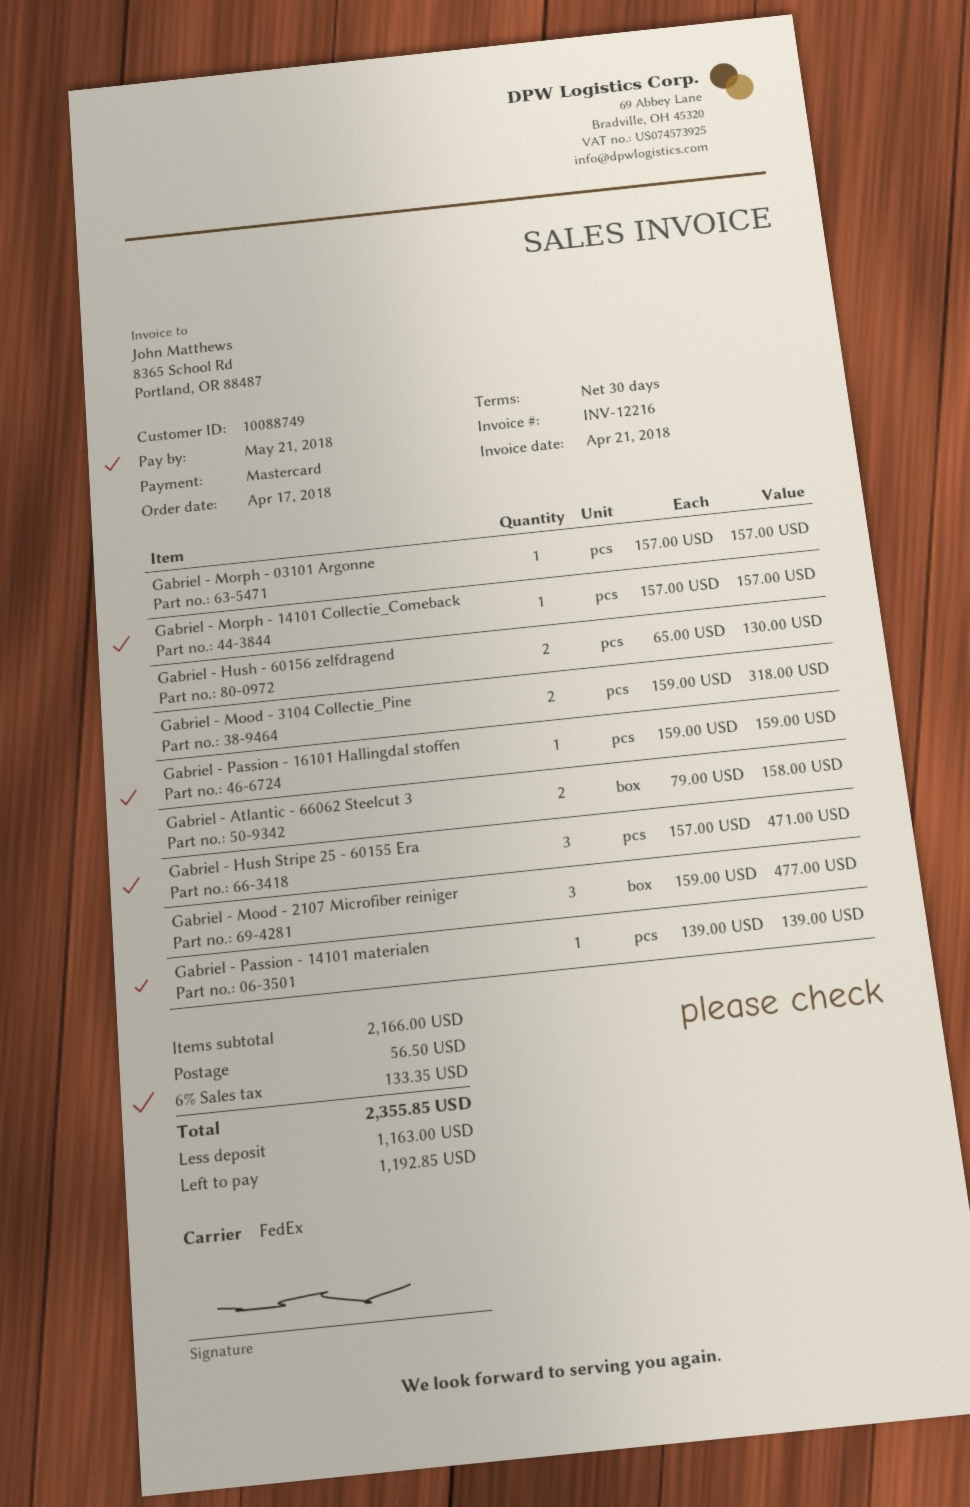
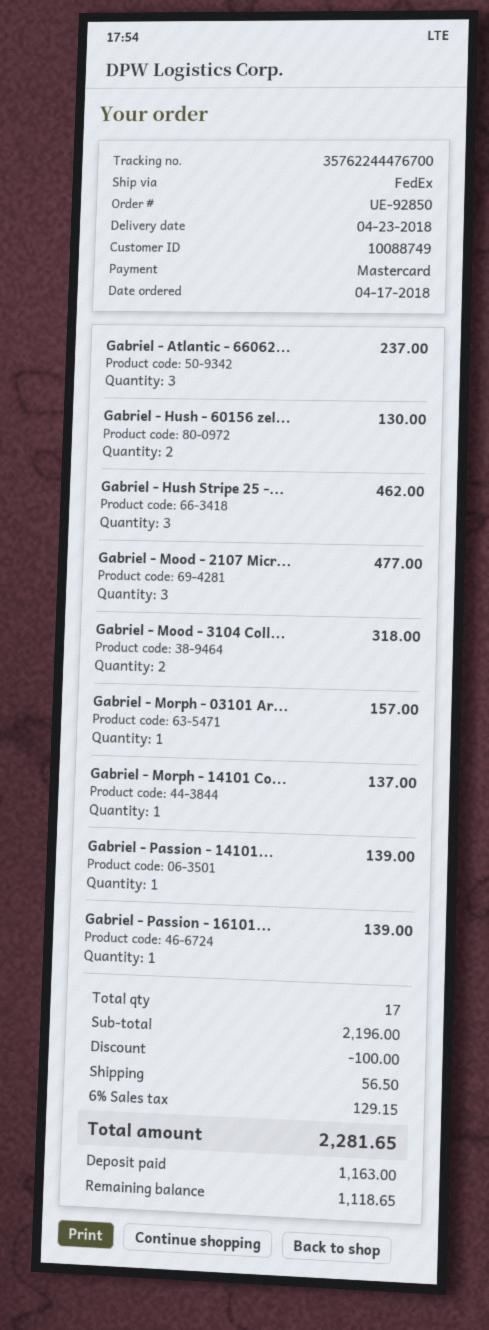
Gabriel - Morph - 14101 Collectie_Comeback: 1 for 157.00 -> 1 for 137.00
Gabriel - Passion - 16101 Hallingdal stoffen: 1 for 159.00 -> 1 for 139.00
Gabriel - Atlantic - 66062 Steelcut 3: 2 for 158.00 -> 3 for 237.00
Gabriel - Hush Stripe 25 - 60155 Era: 3 for 471.00 -> 3 for 462.00
subtotal: 2166.00 -> 2196.00
discount: none -> 100.00
tax: 6% = 133.35 -> 6% = 129.15
total: 2355.85 -> 2281.65
balance: 1192.85 -> 1118.65

